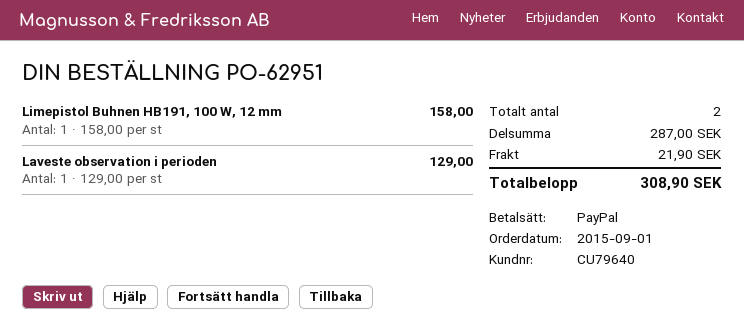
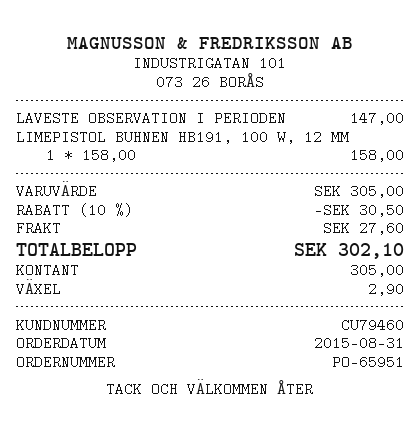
order number: PO-62951 -> PO-65951
order date: 2015-09-01 -> 2015-08-31
customer number: CU79640 -> CU79460
payment method: PayPal -> cash
Laveste observation i perioden: 1 x 129.00 = 129.00 -> 1 x 147.00 = 147.00
subtotal: 287.00 -> 305.00
discount: none -> 10% = 30.50
shipping: 21.90 -> 27.60
total: 308.90 -> 302.10

